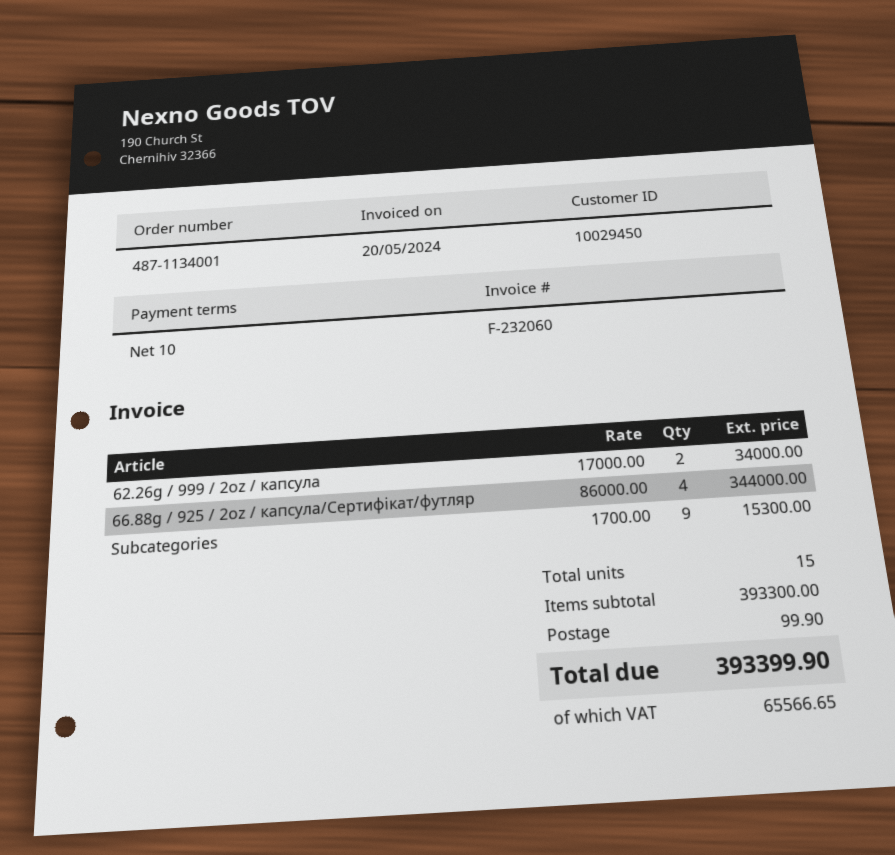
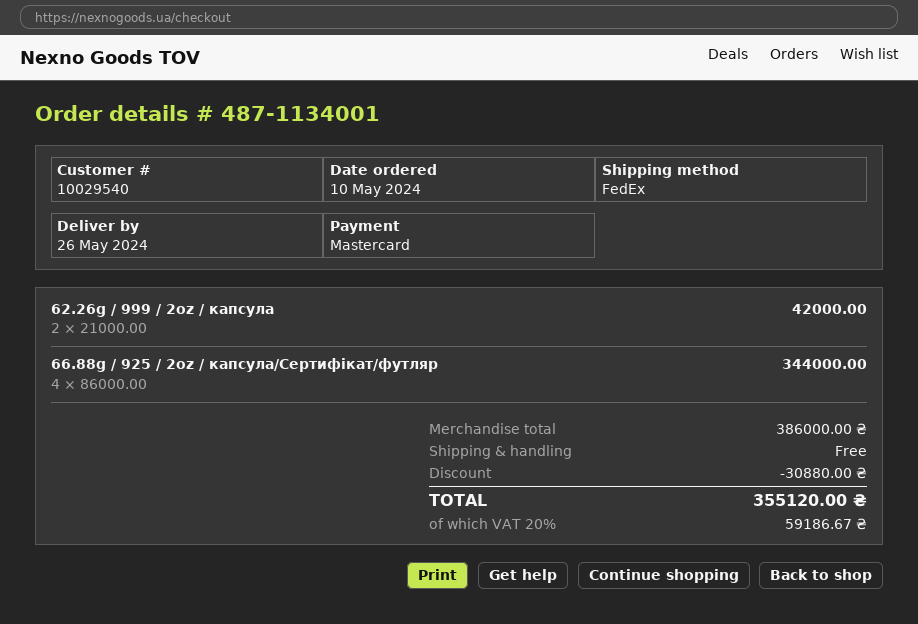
customer number: 10029450 -> 10029540
62.26g / 999 / 2oz / капсула: 2 x 17000.00 = 34000.00 -> 2 x 21000.00 = 42000.00
Subcategories: 9 x 1700.00 = 15300.00 -> none
subtotal: 393300.00 -> 386000.00
discount: none -> 30880.00
shipping: 99.90 -> 0.00
tax: 65566.65 -> 59186.67
total: 393399.90 -> 355120.00

